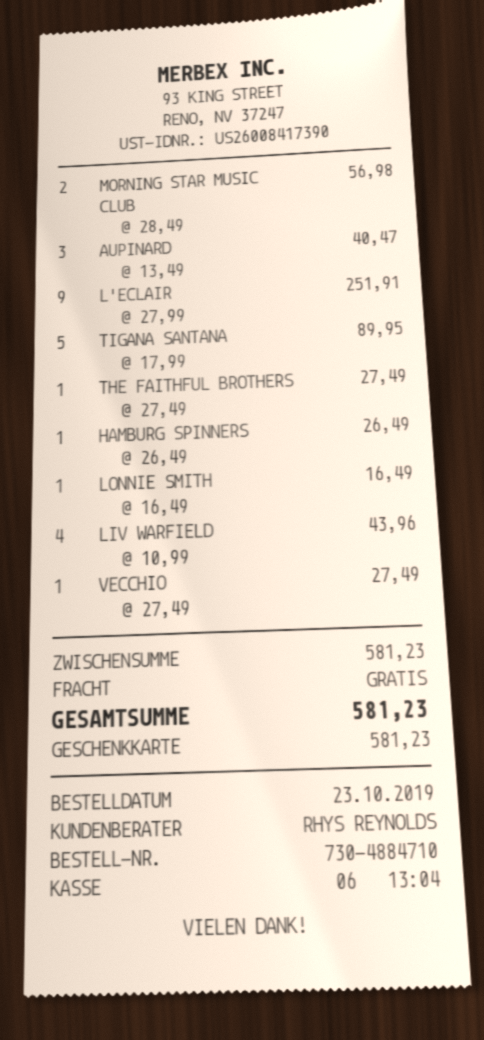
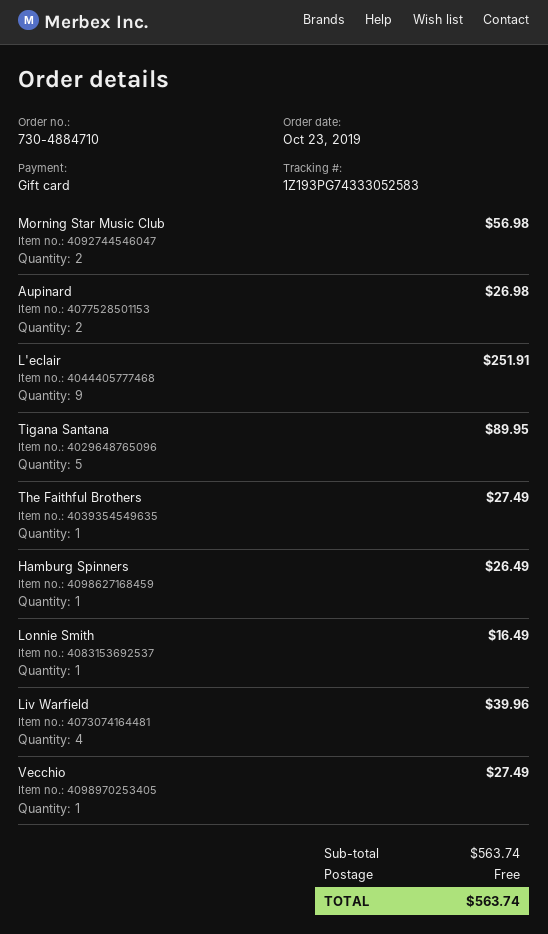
AUPINARD: 3 for 40.47 -> 2 for 26.98
LIV WARFIELD: 4 for 43.96 -> 4 for 39.96
subtotal: 581.23 -> 563.74
total: 581.23 -> 563.74

